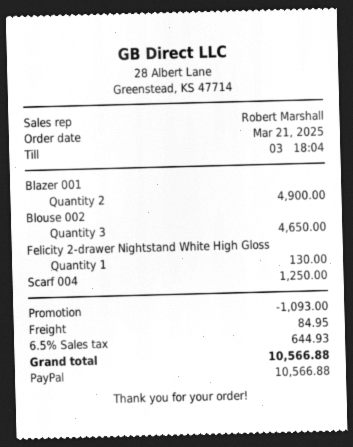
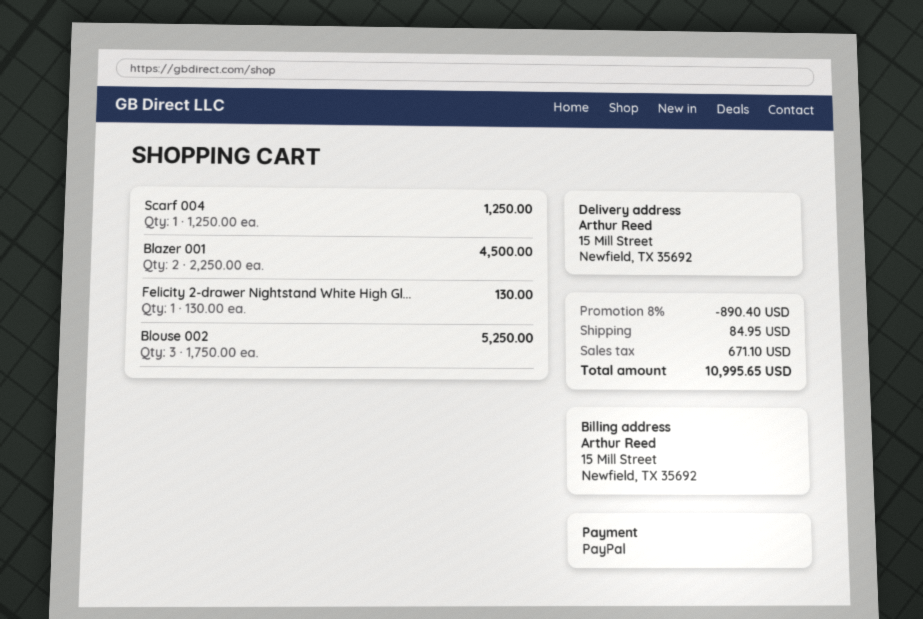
Blazer 001: 2 for 4900.00 -> 2 for 4500.00
Blouse 002: 3 for 4650.00 -> 3 for 5250.00
discount: 1093.00 -> 890.40
tax: 644.93 -> 671.10
total: 10566.88 -> 10995.65

